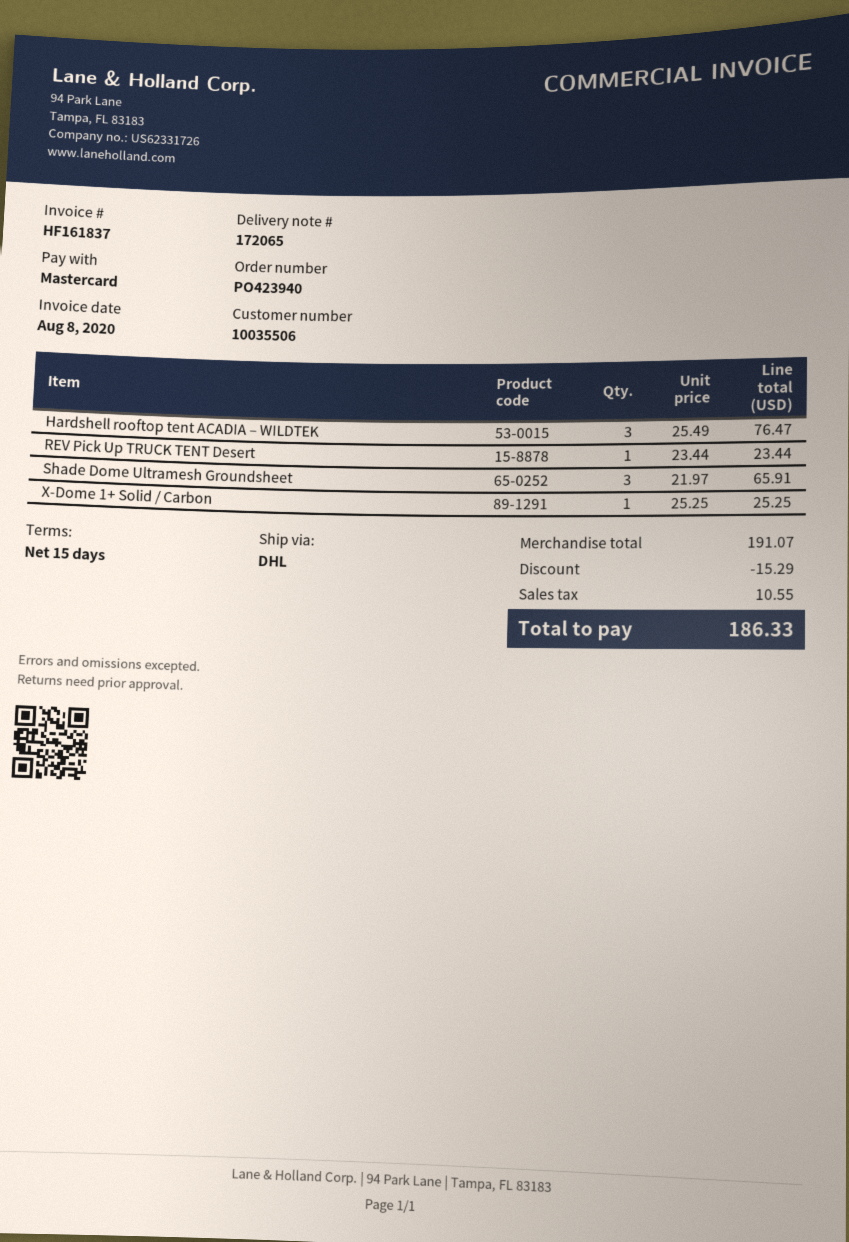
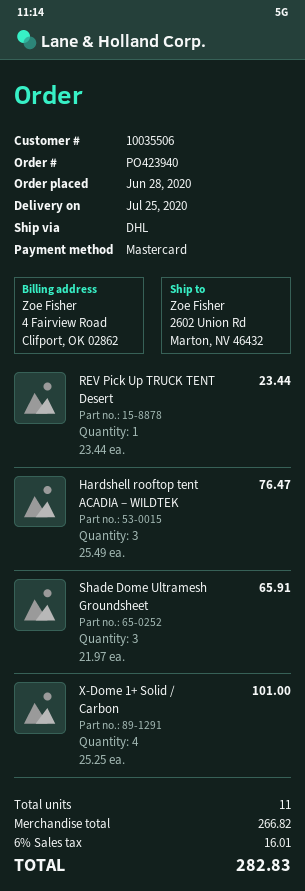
X-Dome 1+ Solid / Carbon: 1 x 25.25 = 25.25 -> 4 x 25.25 = 101.00
subtotal: 191.07 -> 266.82
discount: 15.29 -> none
tax: 10.55 -> 16.01
total: 186.33 -> 282.83

